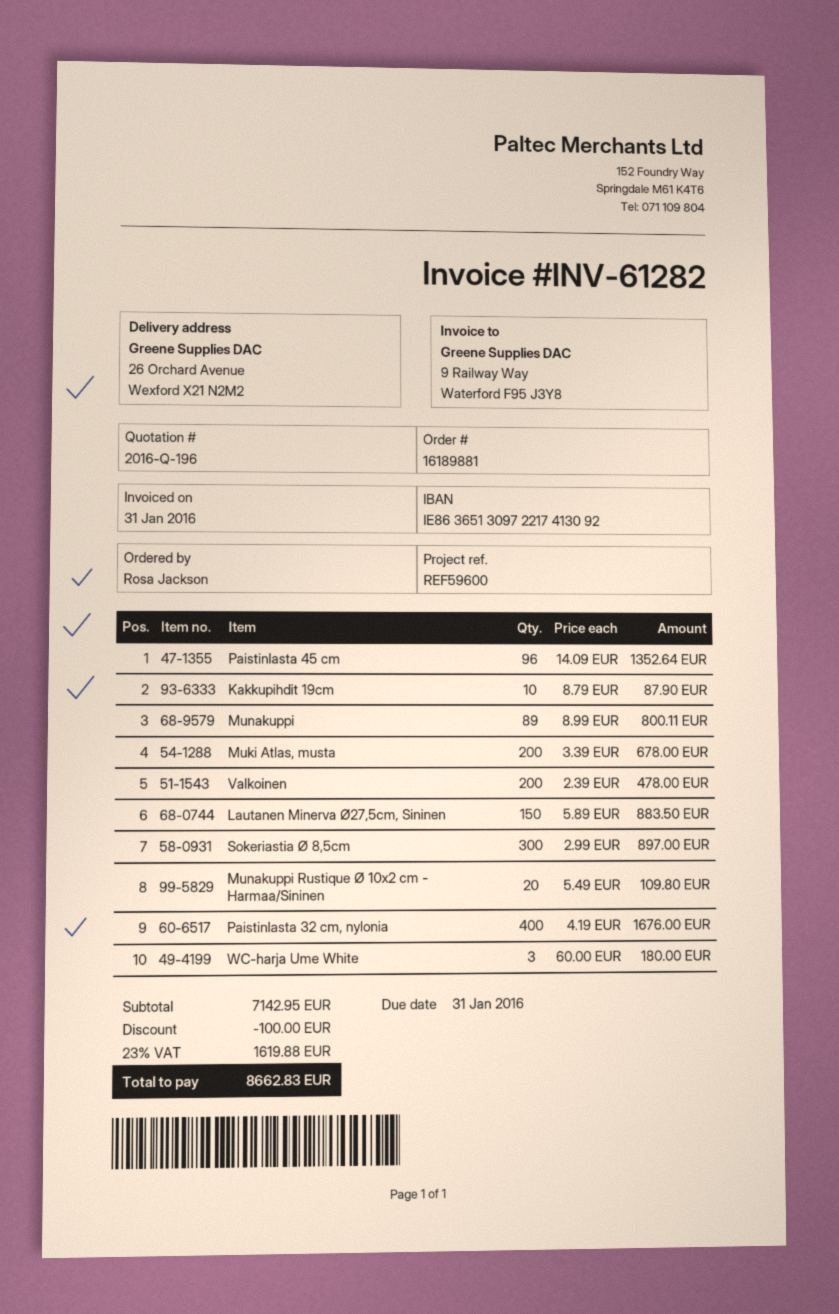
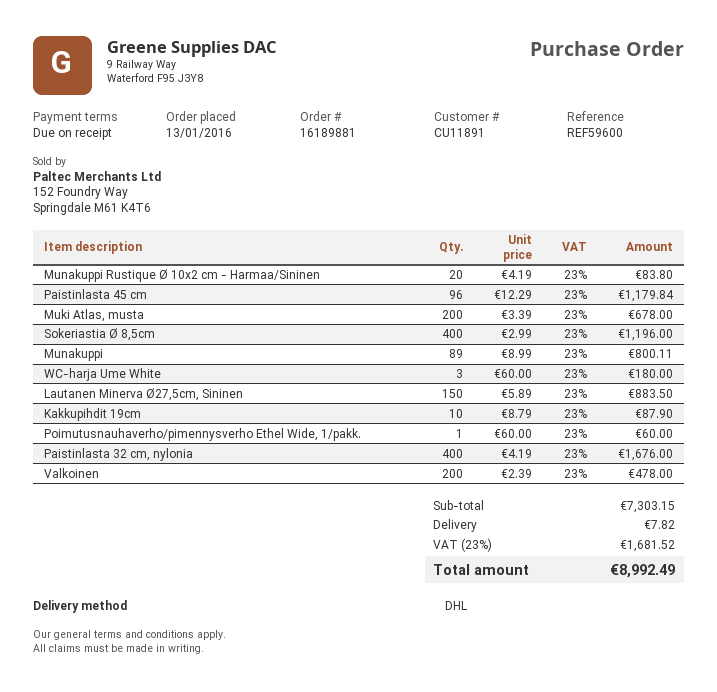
Paistinlasta 45 cm: 96 x 14.09 = 1352.64 -> 96 x 12.29 = 1179.84
Sokeriastia Ø 8,5cm: 300 x 2.99 = 897.00 -> 400 x 2.99 = 1196.00
Munakuppi Rustique Ø 10x2 cm - Harmaa/Sininen: 20 x 5.49 = 109.80 -> 20 x 4.19 = 83.80
Poimutusnauhaverho/pimennysverho Ethel Wide, 1/pakk.: none -> 1 x 60.00 = 60.00
subtotal: 7142.95 -> 7303.15
discount: 100.00 -> none
shipping: none -> 7.82
tax: 23% = 1619.88 -> 23% = 1681.52
total: 8662.83 -> 8992.49

